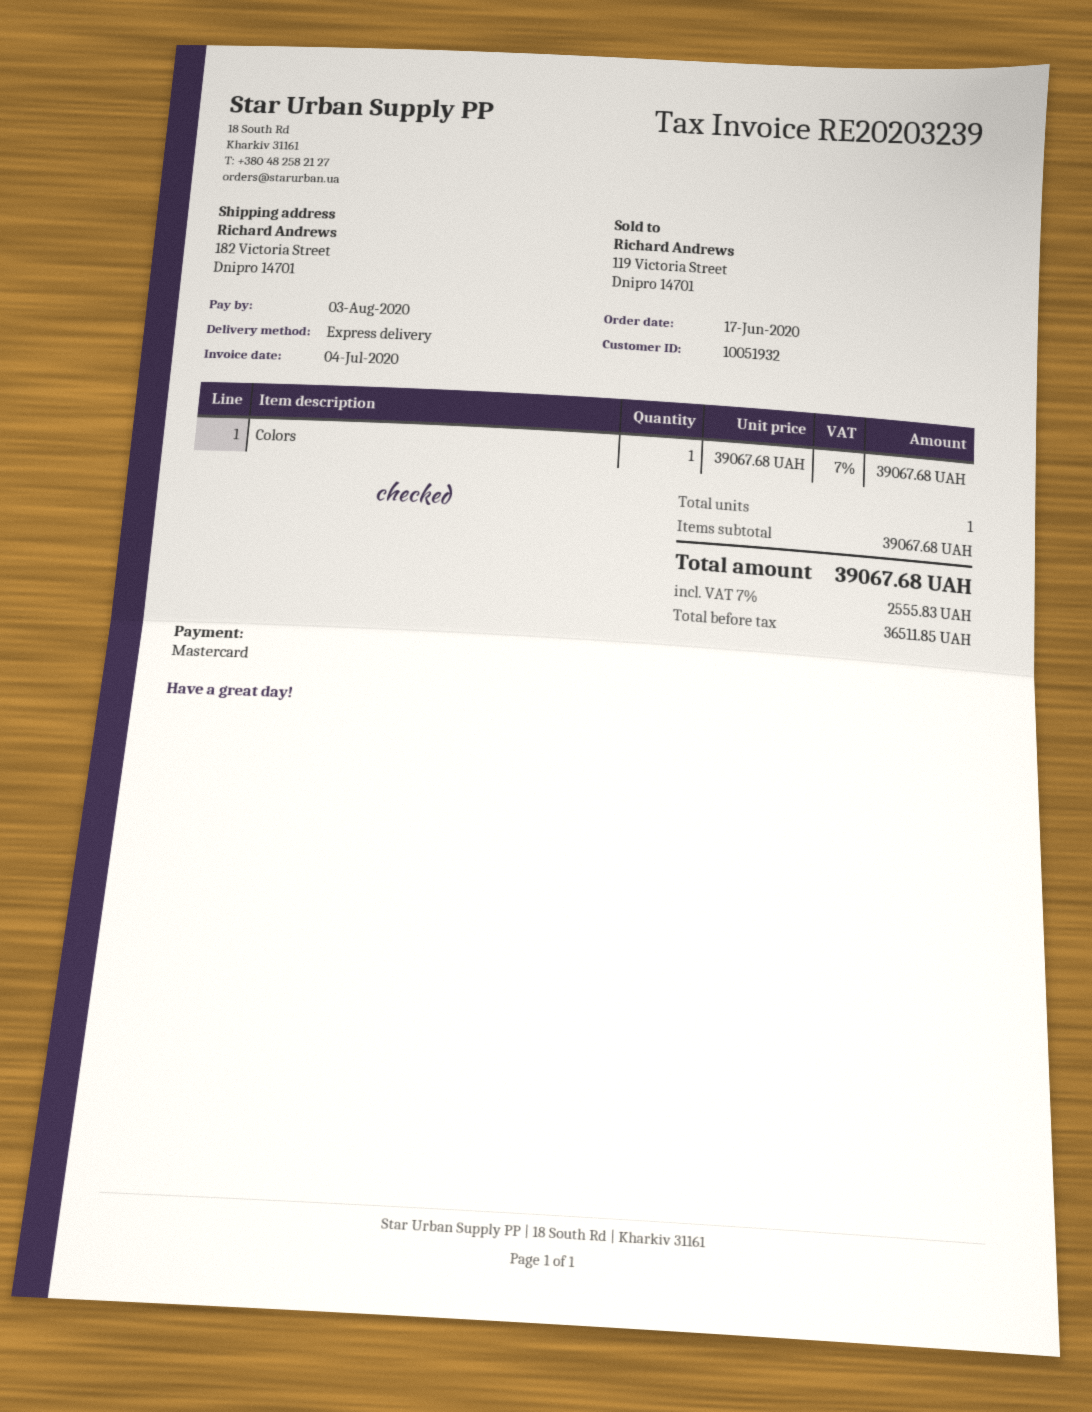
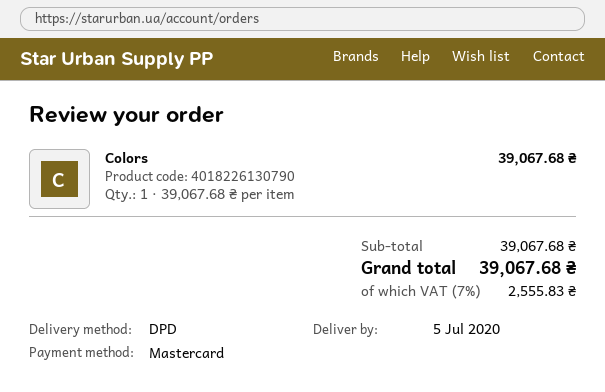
shipping method: express -> DPD

